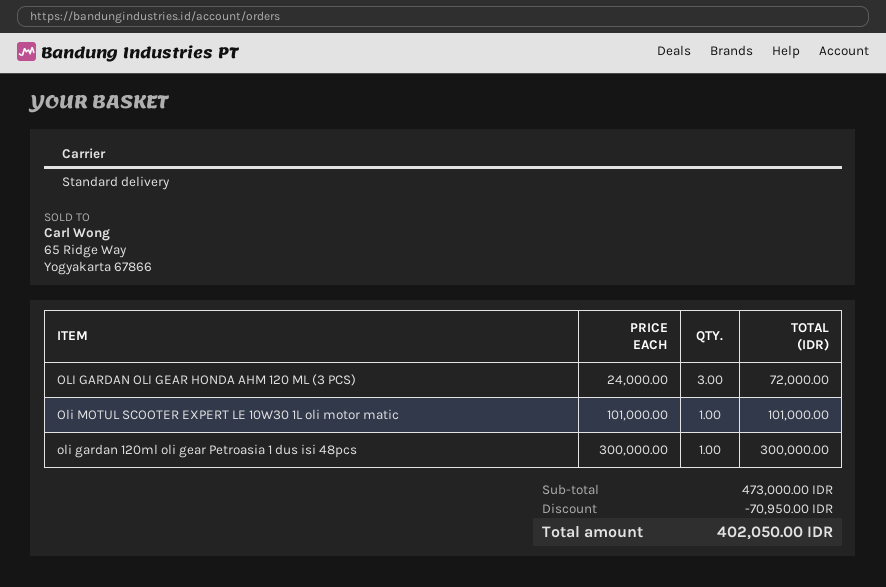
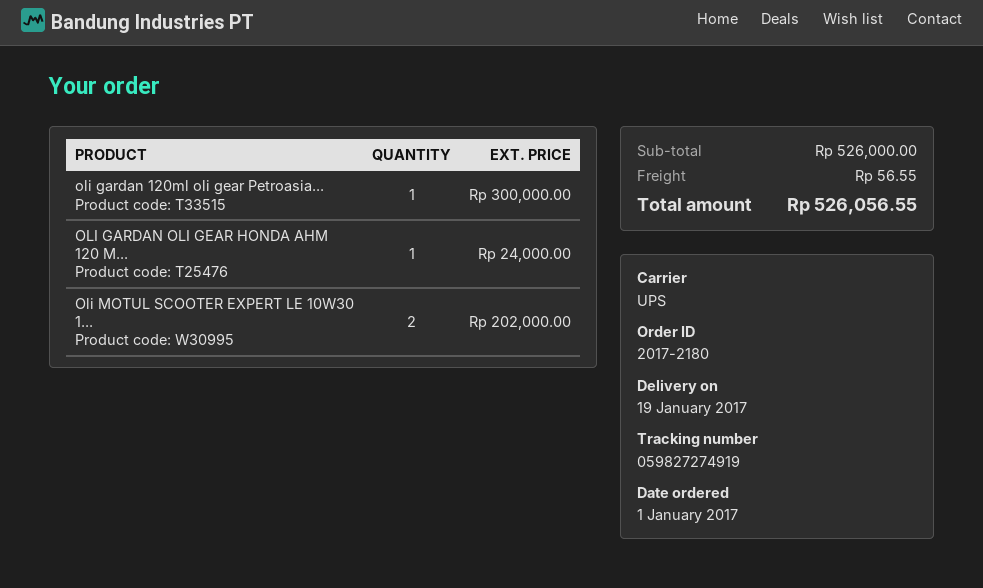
shipping method: standard -> UPS
OLI GARDAN OLI GEAR HONDA AHM 120 ML (3 PCS): 3 for 72000.00 -> 1 for 24000.00
Oli MOTUL SCOOTER EXPERT LE 10W30 1L oli motor matic: 1 for 101000.00 -> 2 for 202000.00
subtotal: 473000.00 -> 526000.00
discount: 70950.00 -> none
shipping: none -> 56.55
total: 402050.00 -> 526056.55

